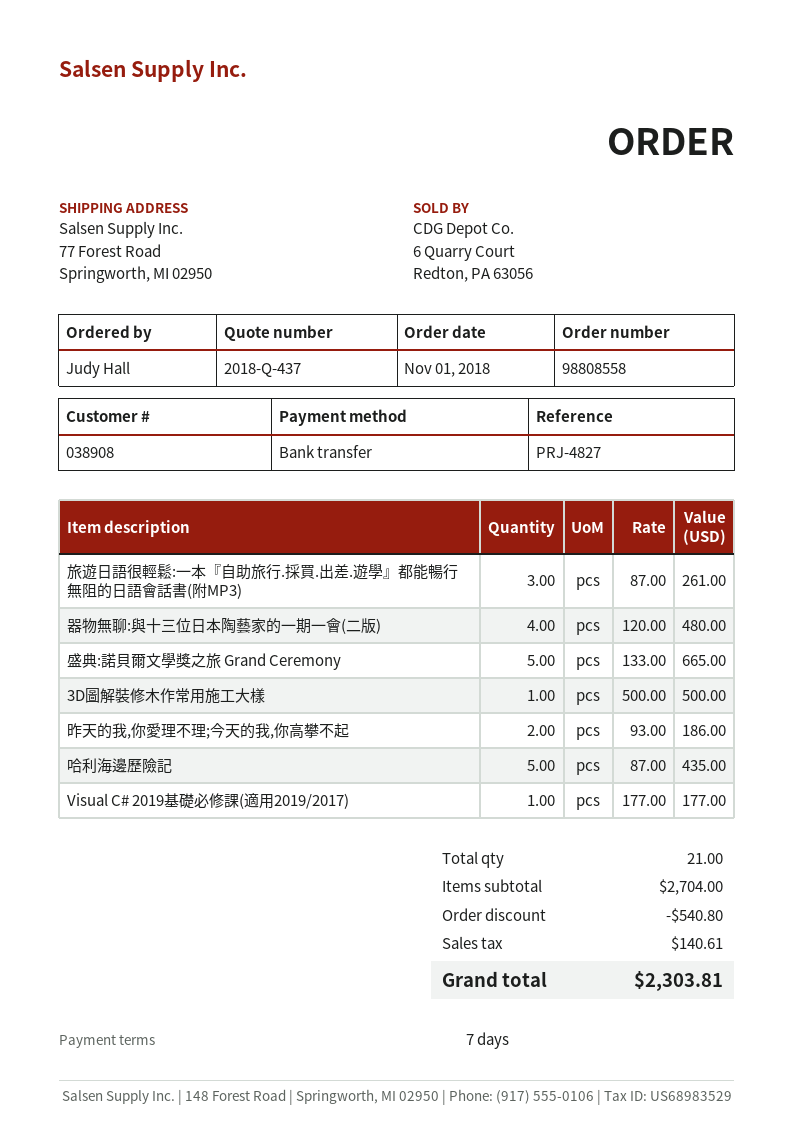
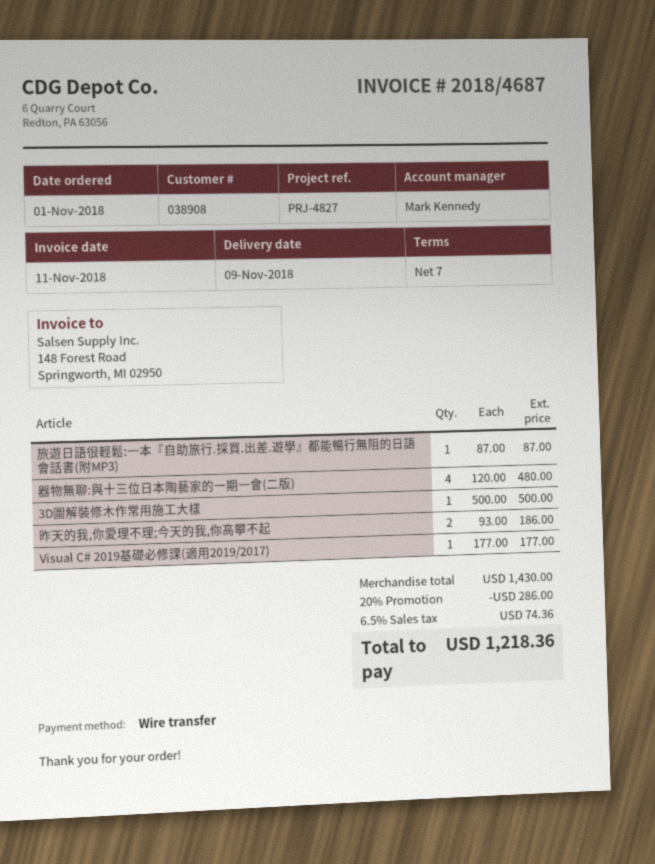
旅遊日語很輕鬆:一本『自助旅行.採買.出差.遊學』都能暢行無阻的日語會話書(附MP3): 3 x 87.00 = 261.00 -> 1 x 87.00 = 87.00
盛典:諾貝爾文學獎之旅 Grand Ceremony: 5 x 133.00 = 665.00 -> none
哈利海邊歷險記: 5 x 87.00 = 435.00 -> none
subtotal: 2704.00 -> 1430.00
discount: 540.80 -> 286.00
tax: 140.61 -> 74.36
total: 2303.81 -> 1218.36

